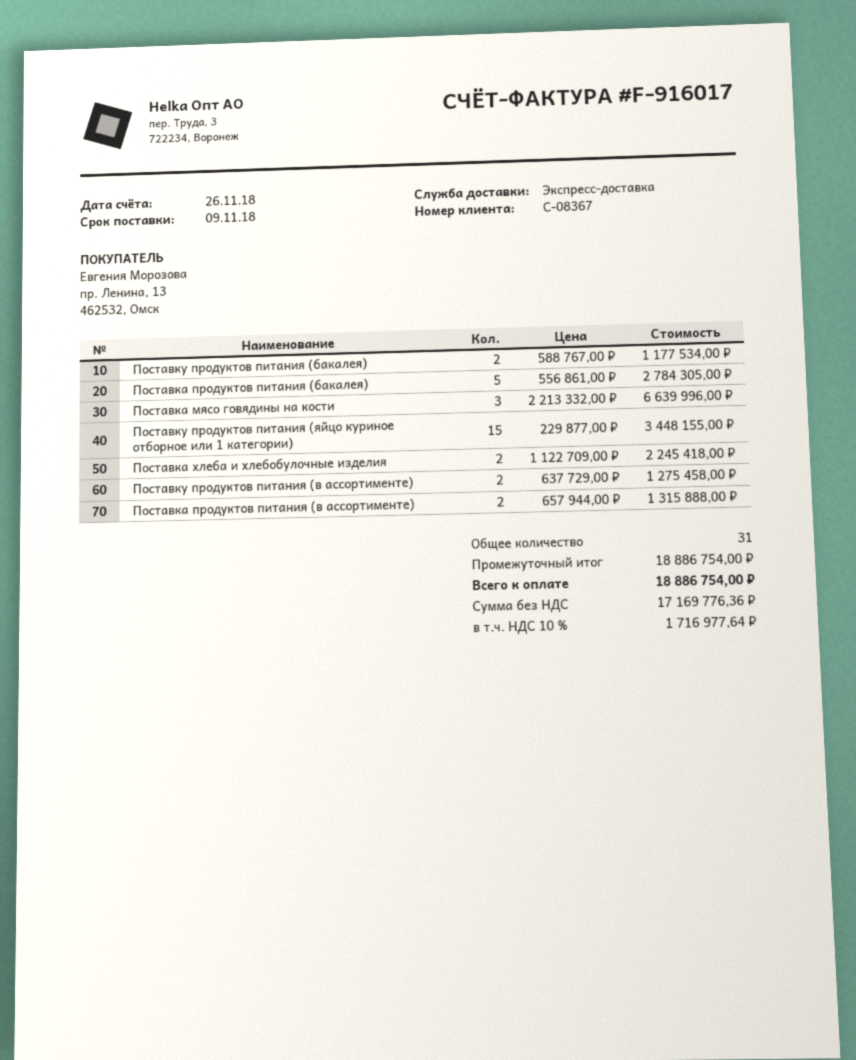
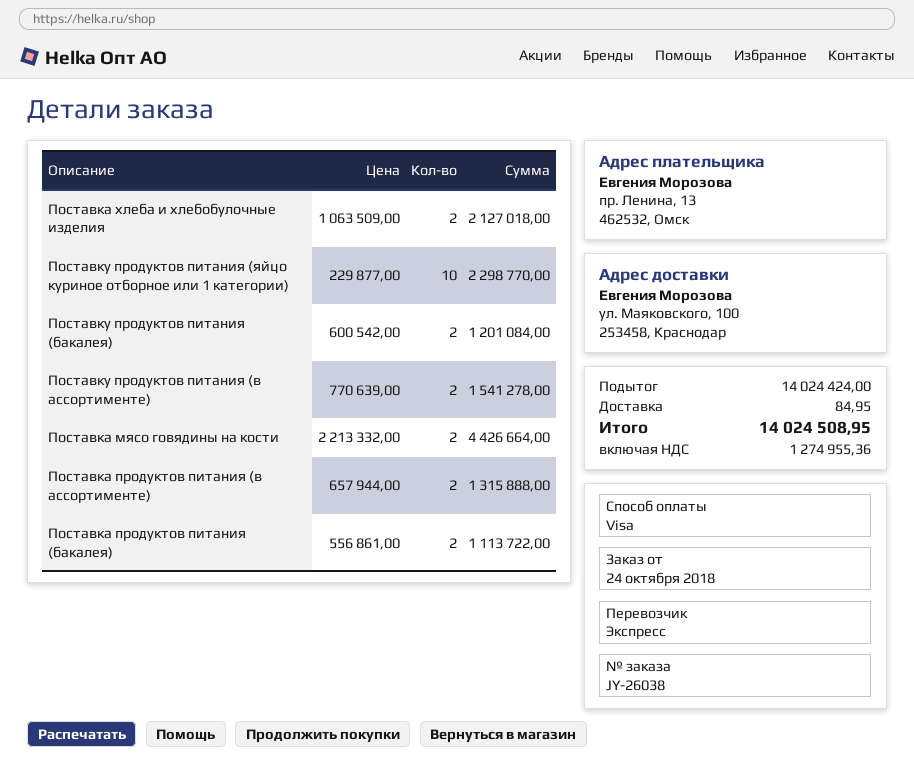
Поставку продуктов питания (бакалея): 2 x 588767.00 = 1177534.00 -> 2 x 600542.00 = 1201084.00
Поставка продуктов питания (бакалея): 5 x 556861.00 = 2784305.00 -> 2 x 556861.00 = 1113722.00
Поставка мясо говядины на кости: 3 x 2213332.00 = 6639996.00 -> 2 x 2213332.00 = 4426664.00
Поставку продуктов питания (яйцо куриное отборное или 1 категории): 15 x 229877.00 = 3448155.00 -> 10 x 229877.00 = 2298770.00
Поставка хлеба и хлебобулочные изделия: 2 x 1122709.00 = 2245418.00 -> 2 x 1063509.00 = 2127018.00
Поставку продуктов питания (в ассортименте): 2 x 637729.00 = 1275458.00 -> 2 x 770639.00 = 1541278.00
subtotal: 18886754.00 -> 14024424.00
shipping: none -> 84.95
tax: 1716977.64 -> 1274955.36
total: 18886754.00 -> 14024508.95

